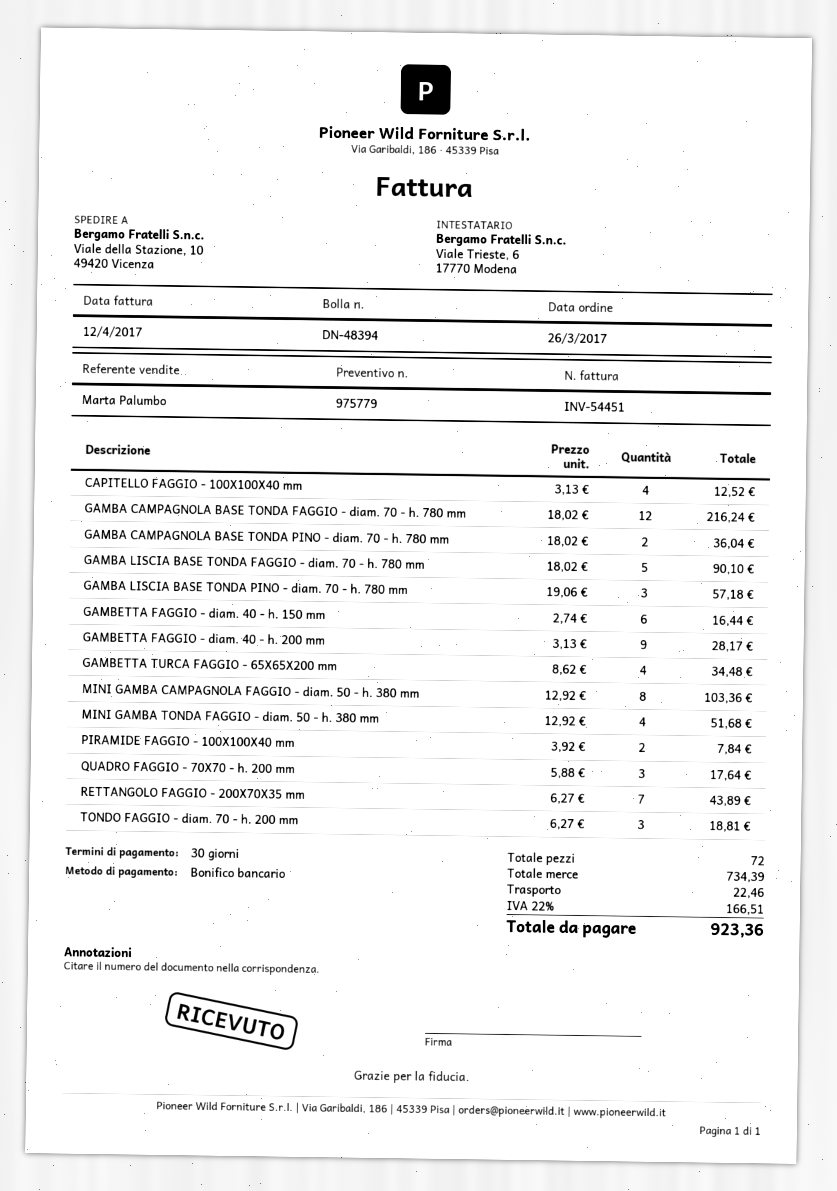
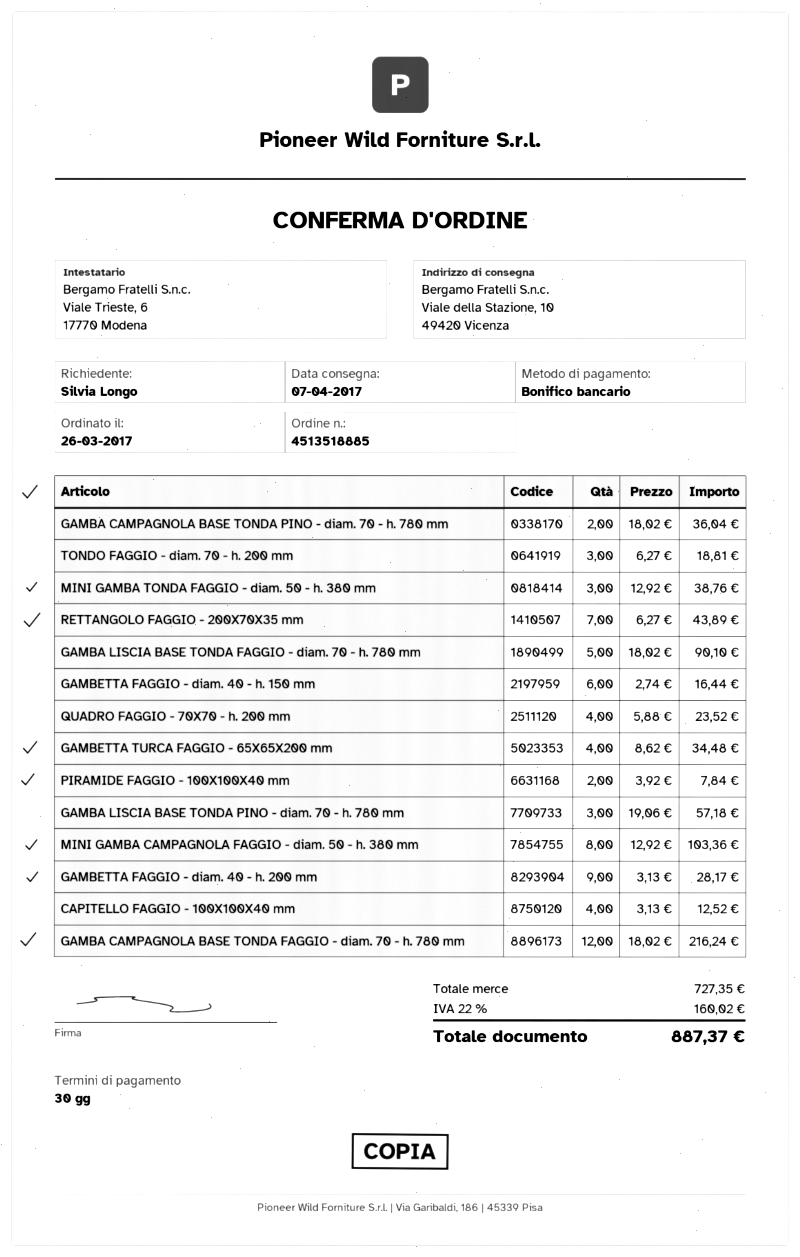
MINI GAMBA TONDA FAGGIO - diam. 50 - h. 380 mm: 4 x 12.92 = 51.68 -> 3 x 12.92 = 38.76
QUADRO FAGGIO - 70X70 - h. 200 mm: 3 x 5.88 = 17.64 -> 4 x 5.88 = 23.52
subtotal: 734.39 -> 727.35
shipping: 22.46 -> none
tax: 22% = 166.51 -> 22% = 160.02
total: 923.36 -> 887.37

